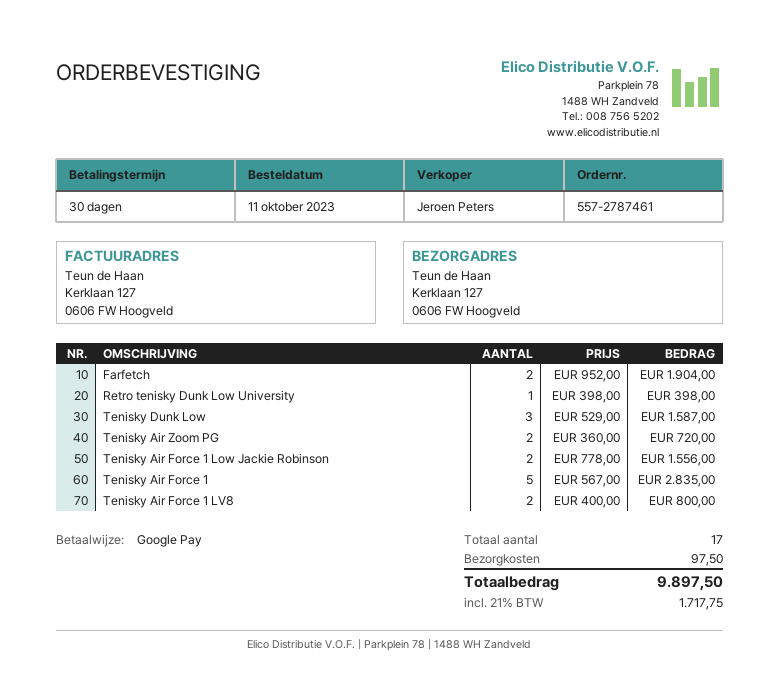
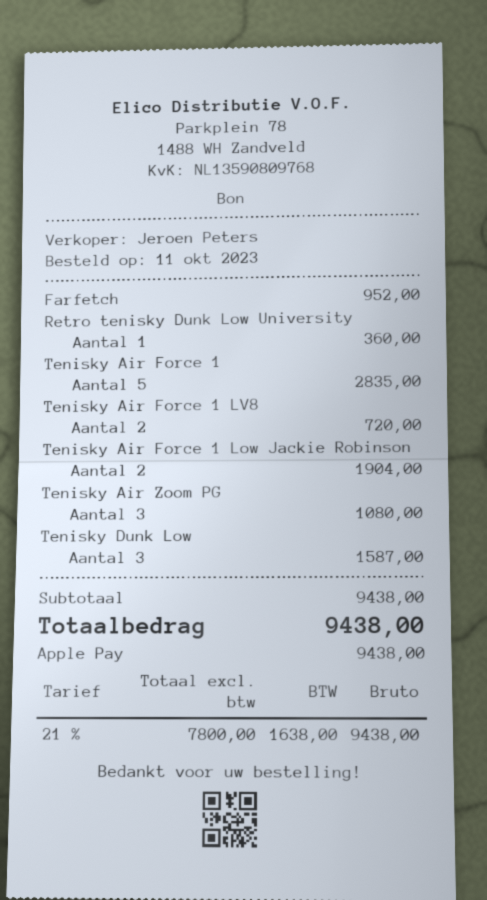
payment method: Google Pay -> Apple Pay
Farfetch: 2 for 1904.00 -> 1 for 952.00
Retro tenisky Dunk Low University: 1 for 398.00 -> 1 for 360.00
Tenisky Air Zoom PG: 2 for 720.00 -> 3 for 1080.00
Tenisky Air Force 1 Low Jackie Robinson: 2 for 1556.00 -> 2 for 1904.00
Tenisky Air Force 1 LV8: 2 for 800.00 -> 2 for 720.00
shipping: 97.50 -> none
tax: 21% = 1717.75 -> 21% = 1638.00
total: 9897.50 -> 9438.00

